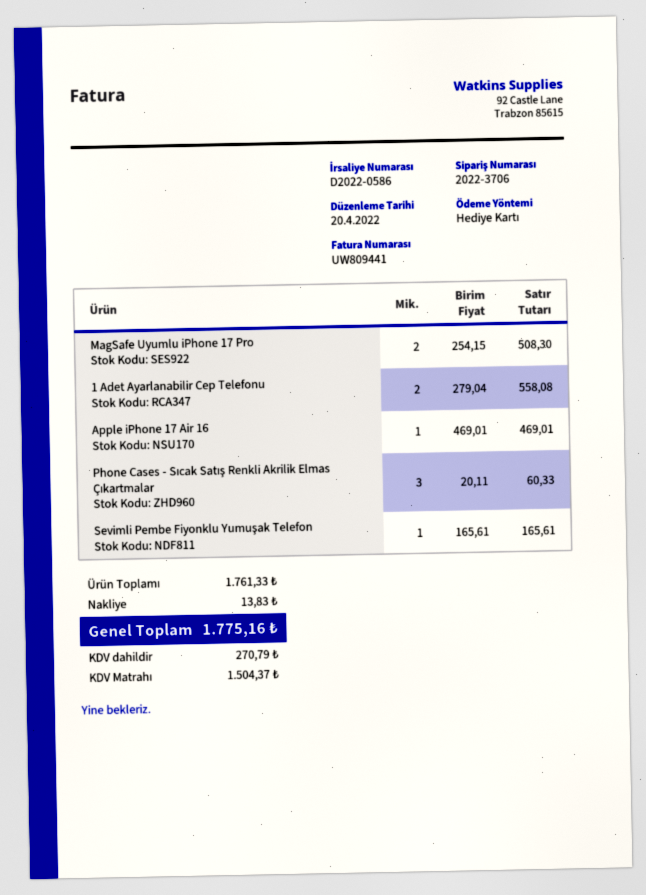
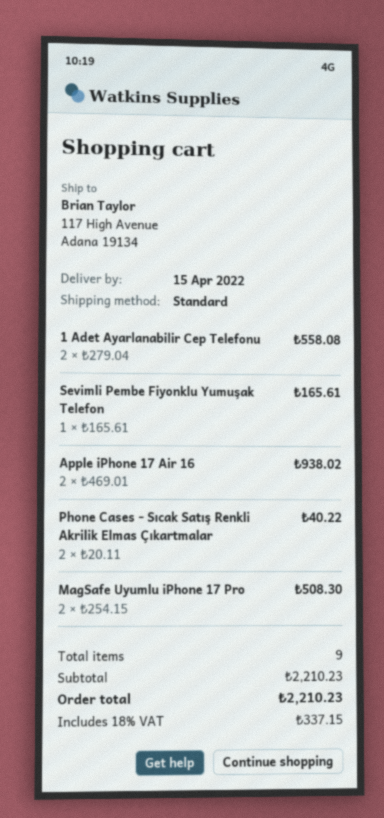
Apple iPhone 17 Air 16: 1 x 469.01 = 469.01 -> 2 x 469.01 = 938.02
Phone Cases - Sıcak Satış Renkli Akrilik Elmas Çıkartmalar: 3 x 20.11 = 60.33 -> 2 x 20.11 = 40.22
subtotal: 1761.33 -> 2210.23
shipping: 13.83 -> none
tax: 270.79 -> 337.15
total: 1775.16 -> 2210.23

